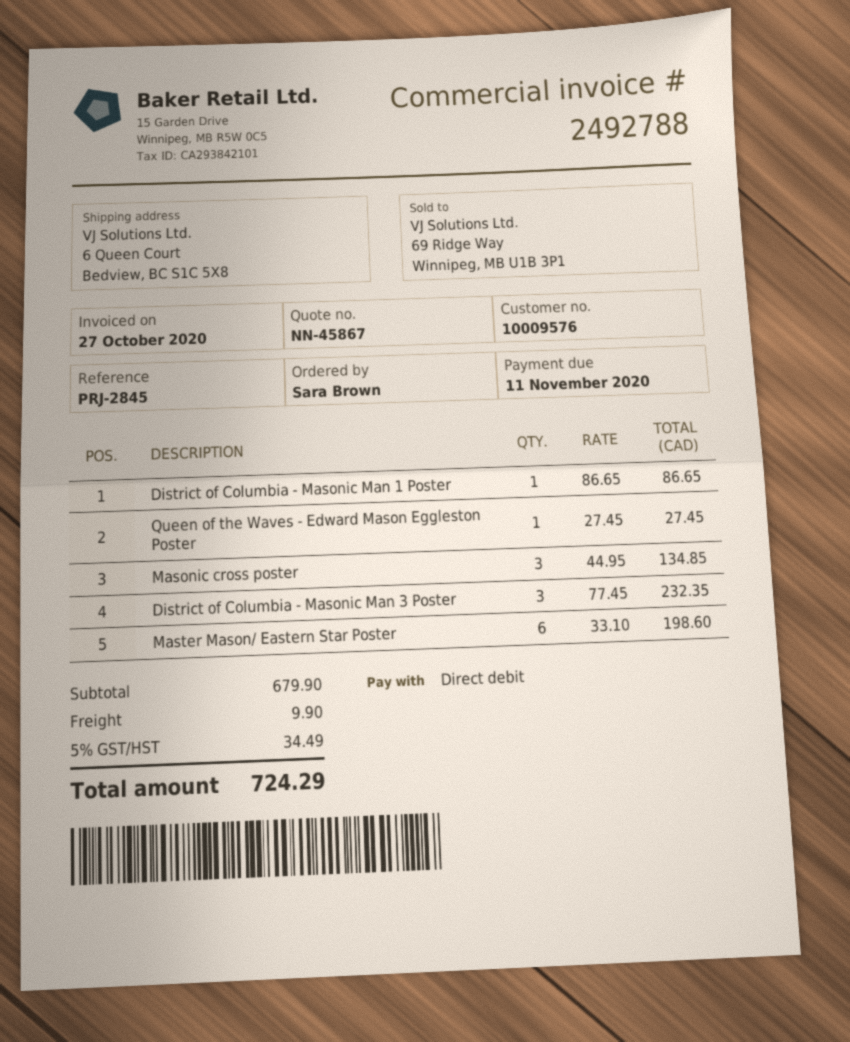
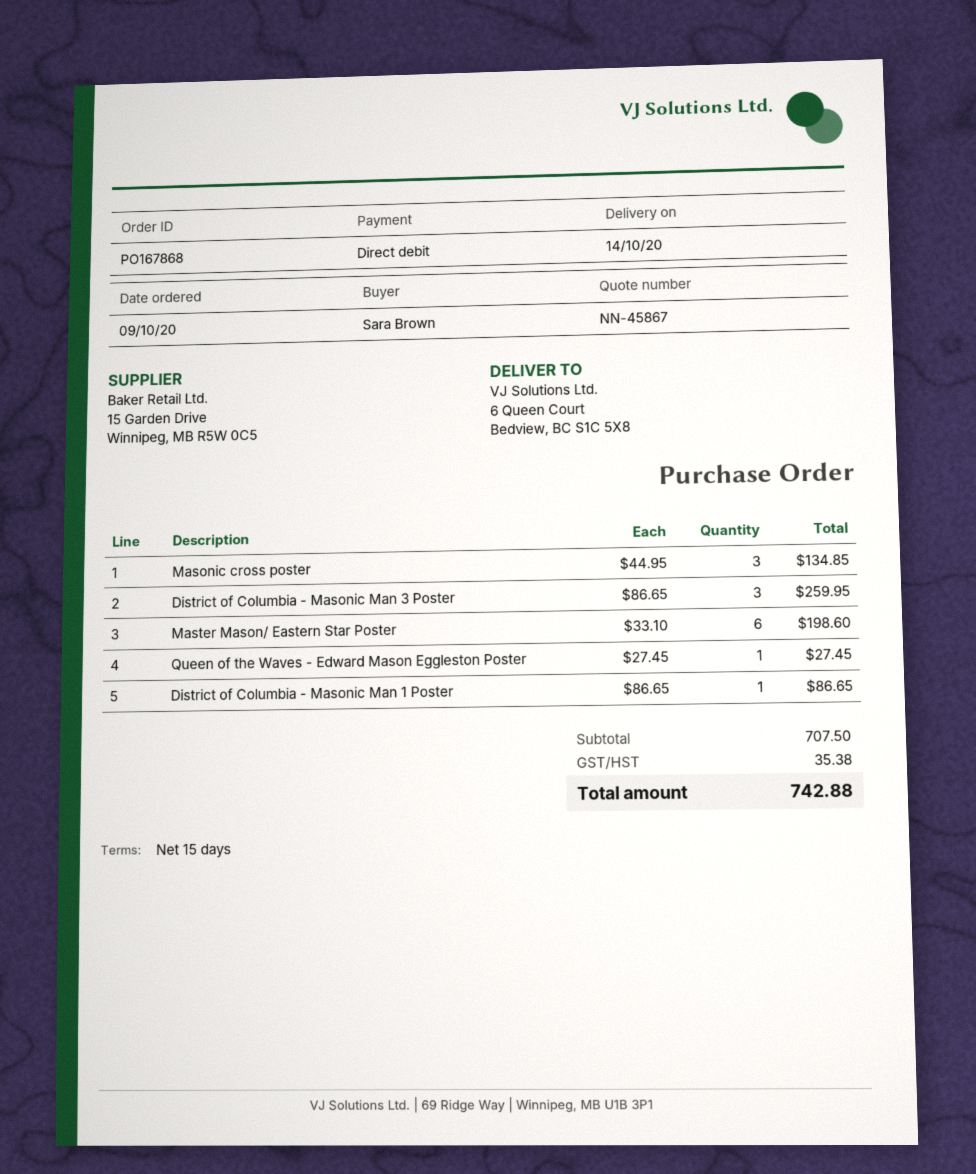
District of Columbia - Masonic Man 3 Poster: 3 x 77.45 = 232.35 -> 3 x 86.65 = 259.95
subtotal: 679.90 -> 707.50
shipping: 9.90 -> none
tax: 34.49 -> 35.38
total: 724.29 -> 742.88

